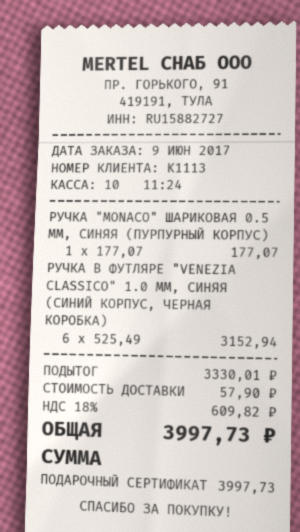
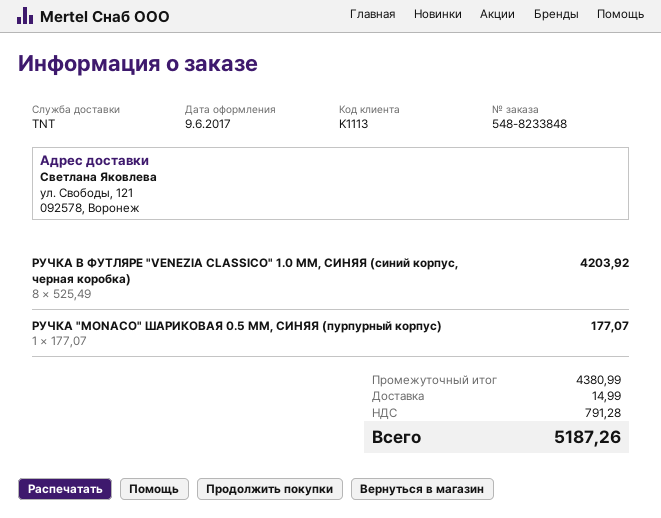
РУЧКА В ФУТЛЯРЕ "VENEZIA CLASSICO" 1.0 ММ, СИНЯЯ (СИНИЙ КОРПУС, ЧЕРНАЯ КОРОБКА): 6 x 525.49 = 3152.94 -> 8 x 525.49 = 4203.92
subtotal: 3330.01 -> 4380.99
shipping: 57.90 -> 14.99
tax: 609.82 -> 791.28
total: 3997.73 -> 5187.26

